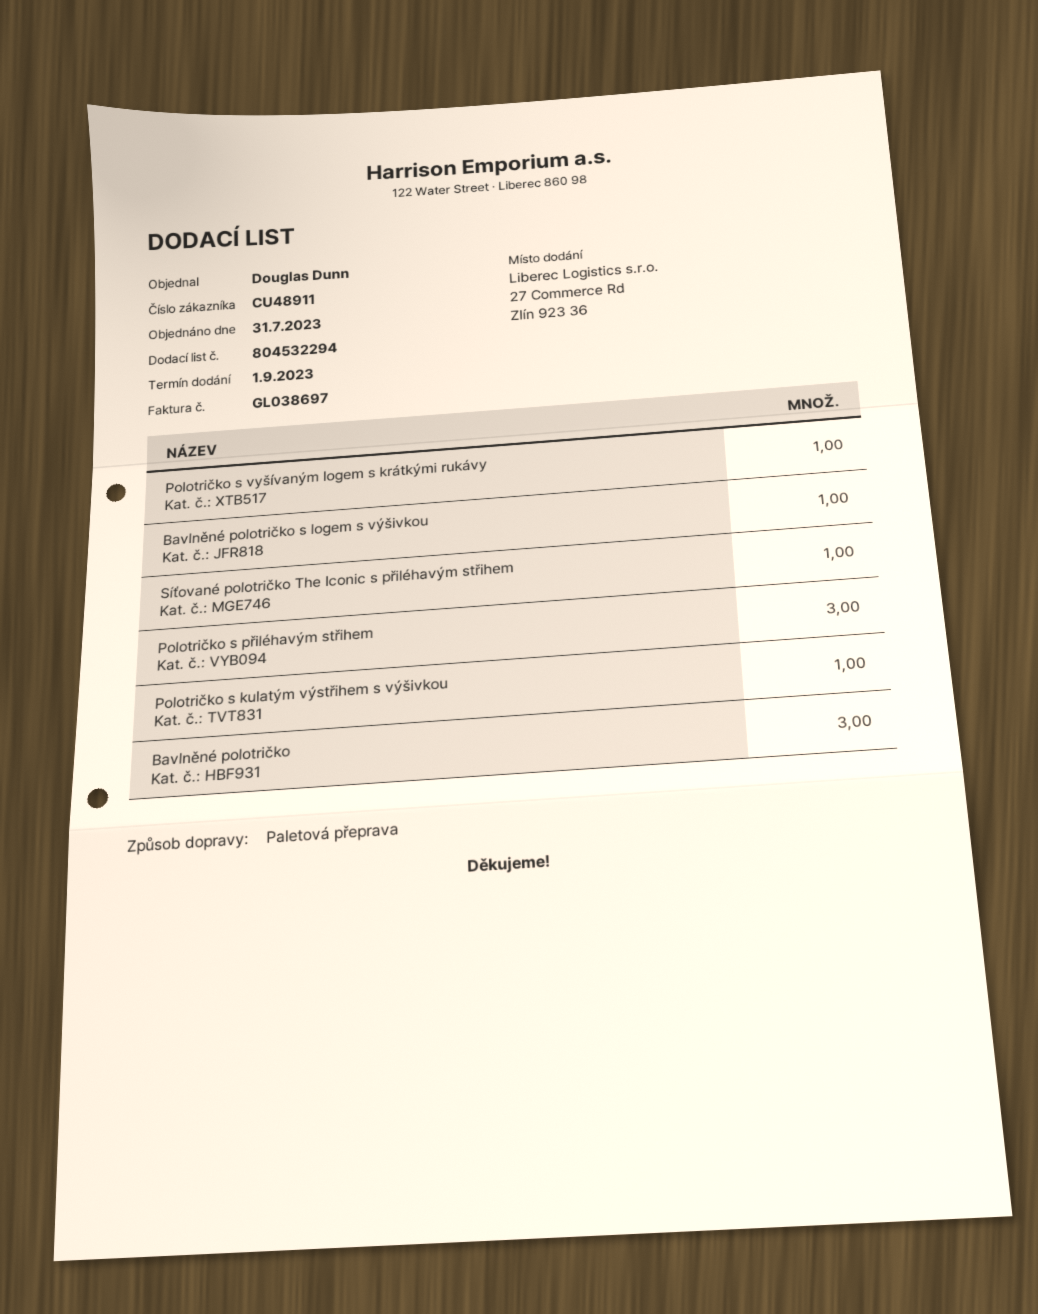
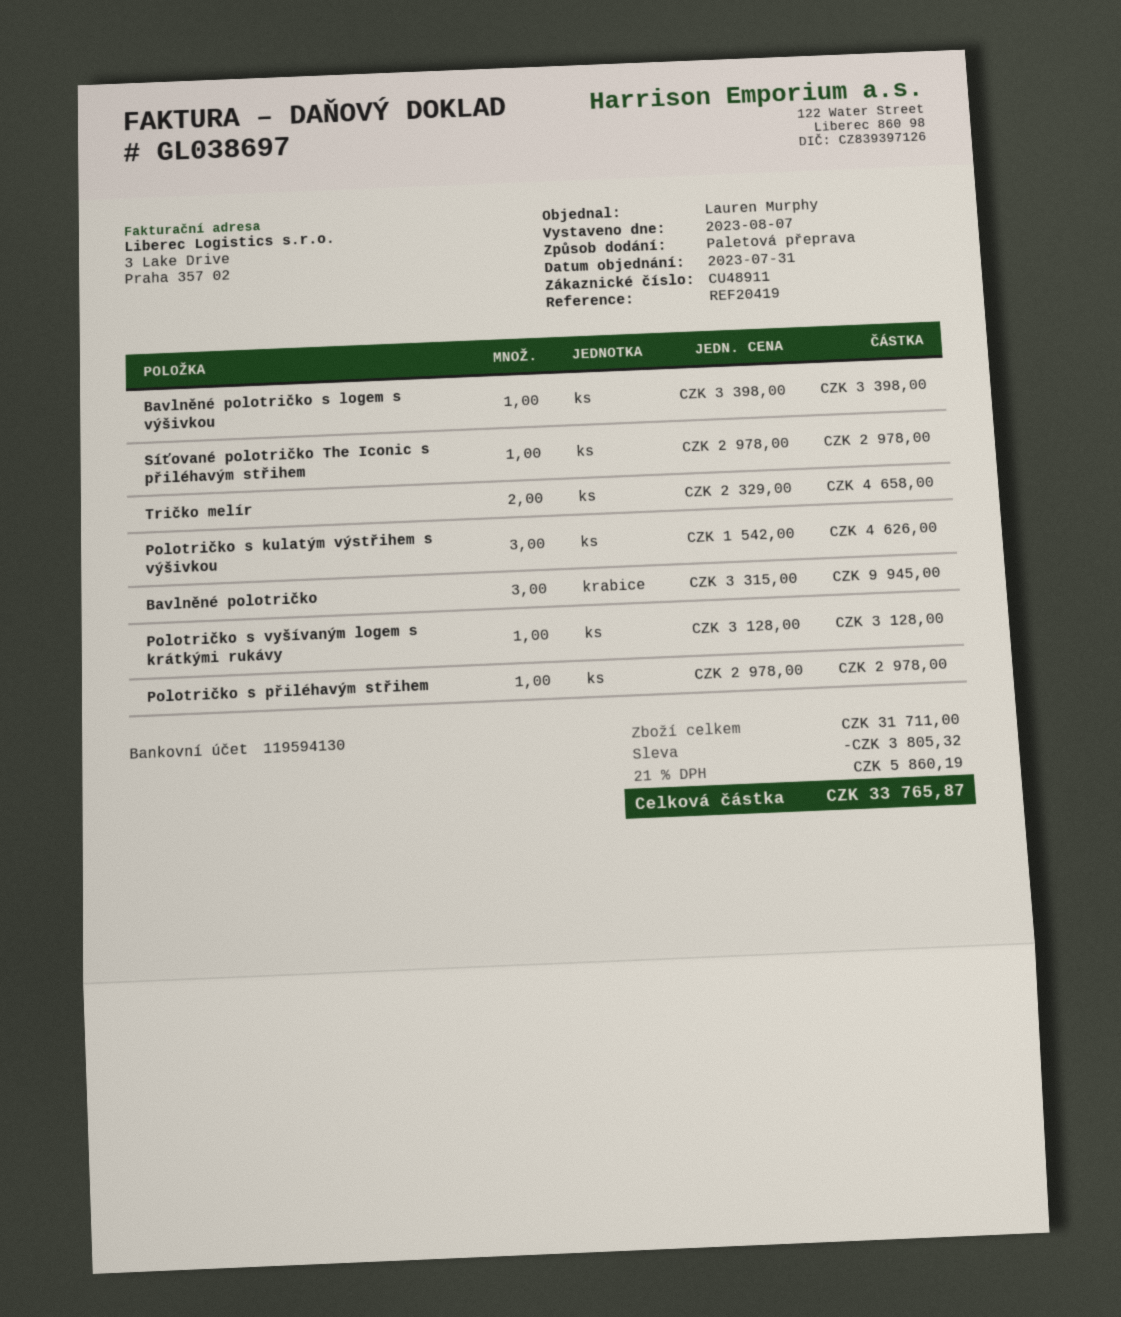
ordered by: Douglas Dunn -> Lauren Murphy
Polotričko s přiléhavým střihem: 3 -> 1
Polotričko s kulatým výstřihem s výšivkou: 1 -> 3
Tričko melír: none -> 2

